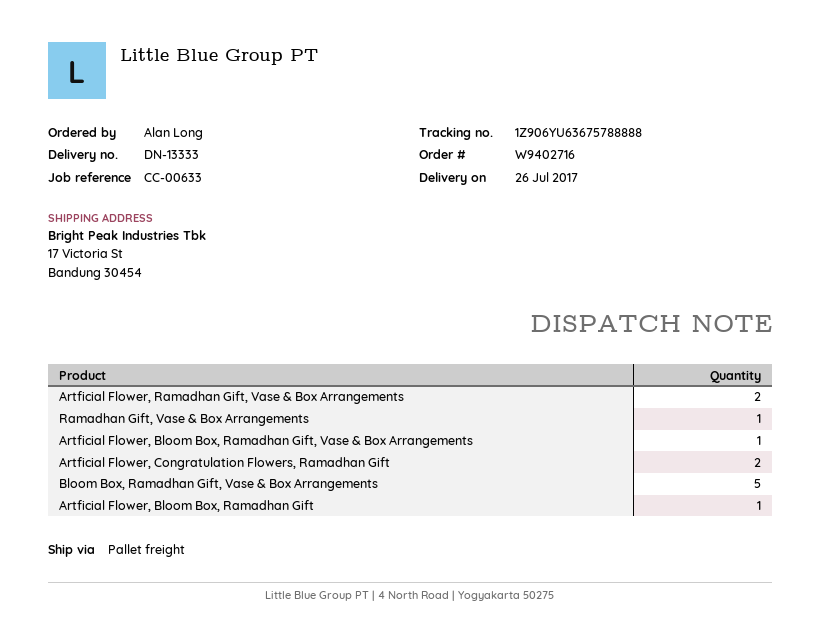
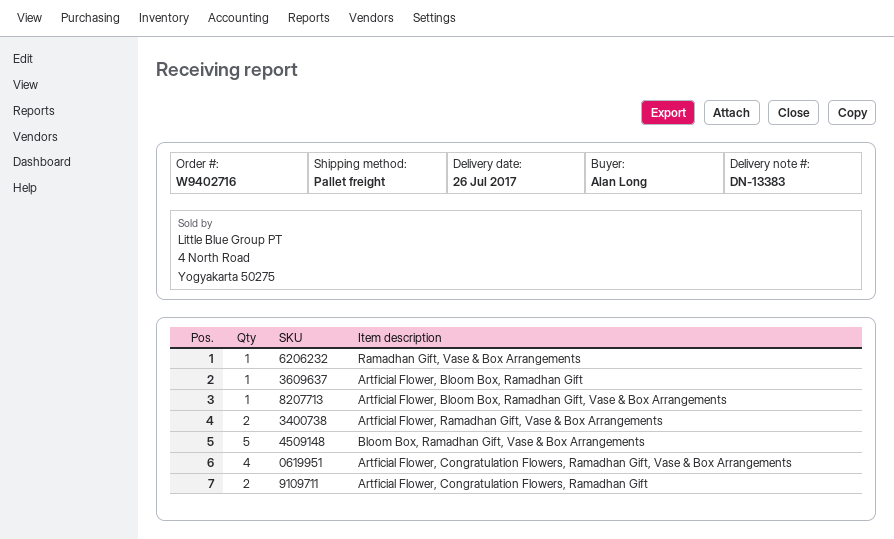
delivery note number: DN-13333 -> DN-13383
Artficial Flower, Congratulation Flowers, Ramadhan Gift, Vase & Box Arrangements: none -> 4

